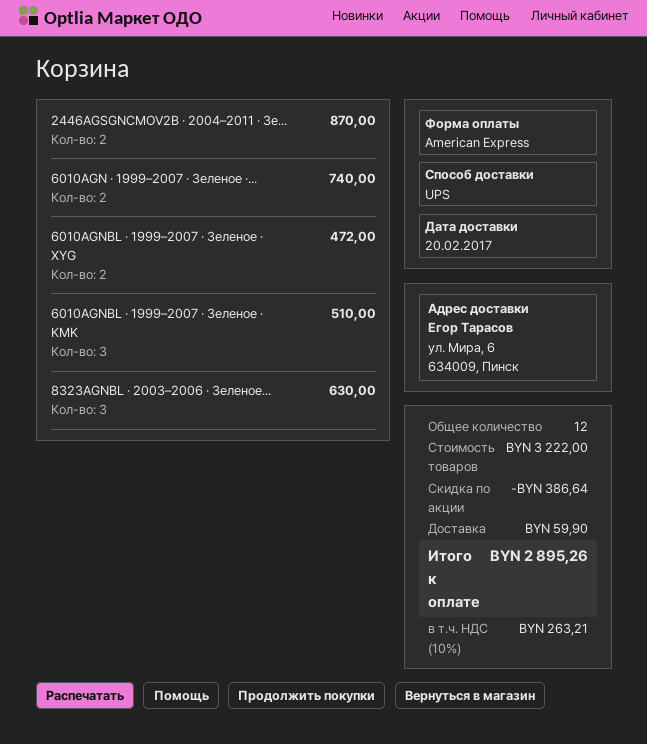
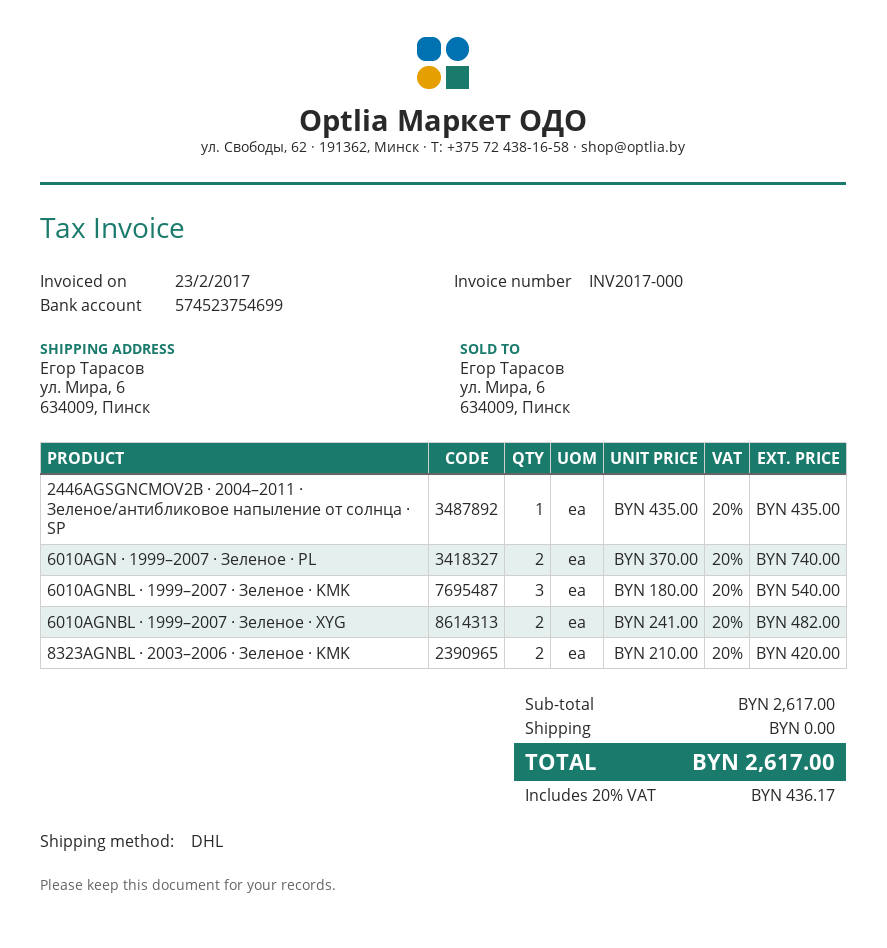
shipping method: UPS -> DHL
2446AGSGNCMOV2B · 2004–2011 · Зе...: 2 for 870.00 -> 1 for 435.00
6010AGNBL · 1999–2007 · Зеленое · XYG: 2 for 472.00 -> 2 for 482.00
6010AGNBL · 1999–2007 · Зеленое · KMK: 3 for 510.00 -> 3 for 540.00
8323AGNBL · 2003–2006 · Зеленое...: 3 for 630.00 -> 2 for 420.00
subtotal: 3222.00 -> 2617.00
discount: 386.64 -> none
shipping: 59.90 -> 0.00
tax: 10% = 263.21 -> 20% = 436.17
total: 2895.26 -> 2617.00

